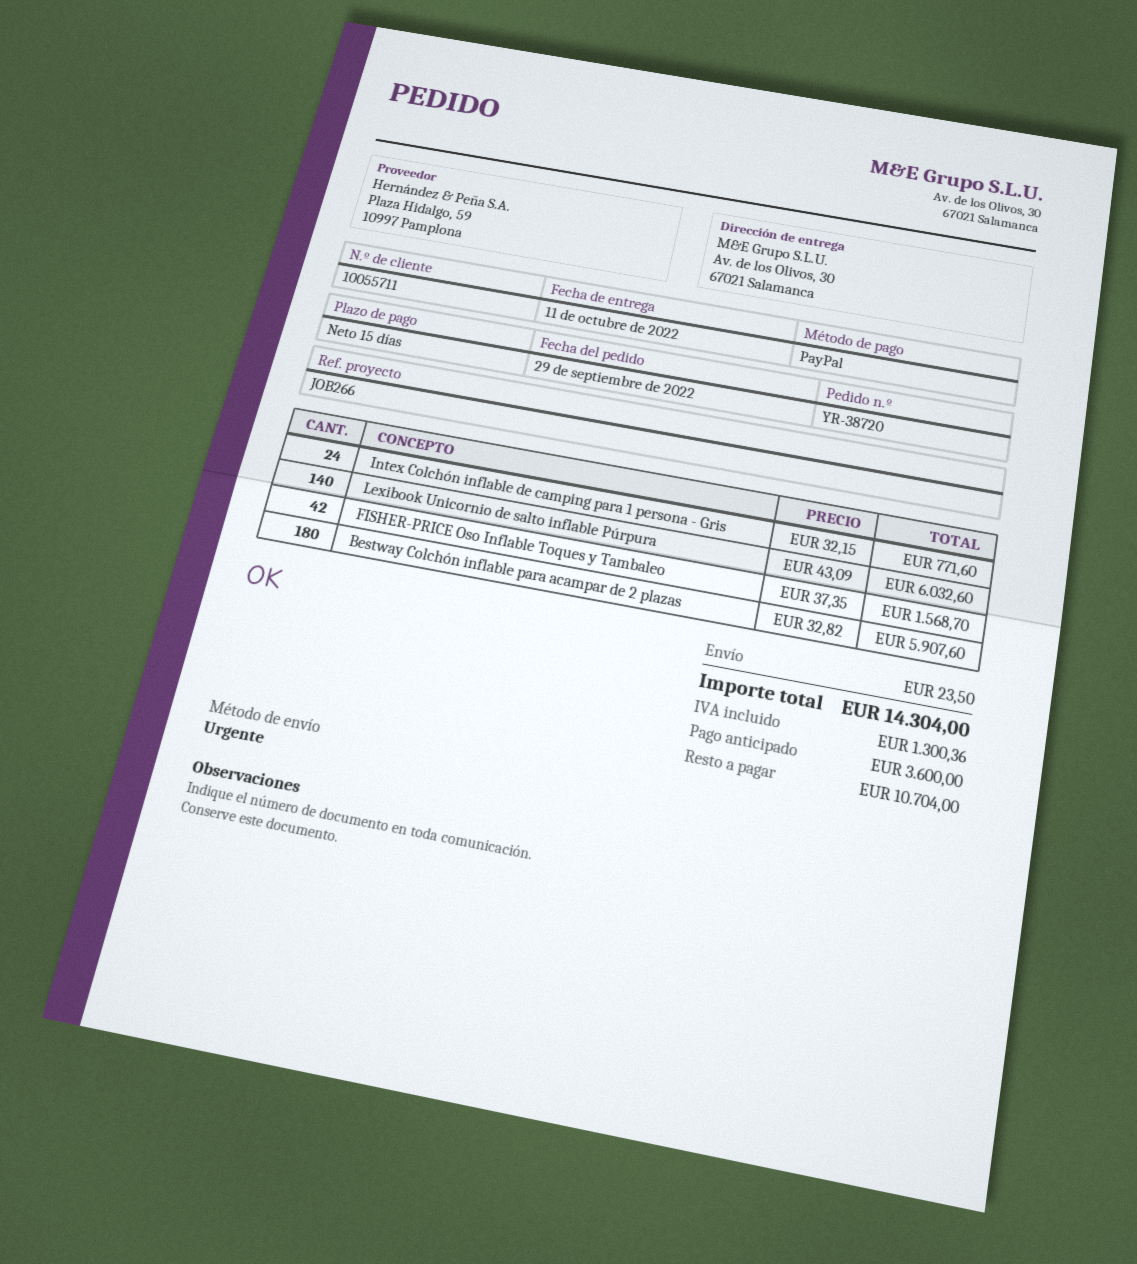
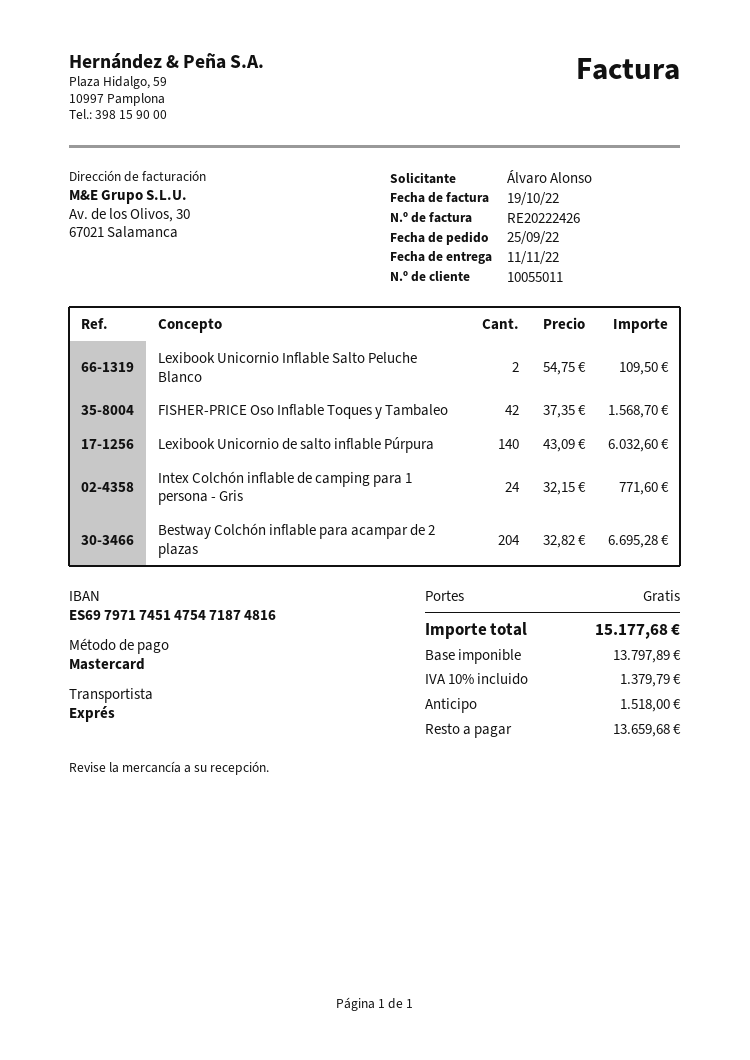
order date: 2022-09-29 -> 2022-09-25
delivery date: 2022-10-11 -> 2022-11-11
customer number: 10055711 -> 10055011
payment method: PayPal -> Mastercard
Bestway Colchón inflable para acampar de 2 plazas: 180 x 32.82 = 5907.60 -> 204 x 32.82 = 6695.28
Lexibook Unicornio Inflable Salto Peluche Blanco: none -> 2 x 54.75 = 109.50
shipping: 23.50 -> 0.00
tax: 1300.36 -> 1379.79
total: 14304.00 -> 15177.68
deposit: 3600.00 -> 1518.00
balance: 10704.00 -> 13659.68

